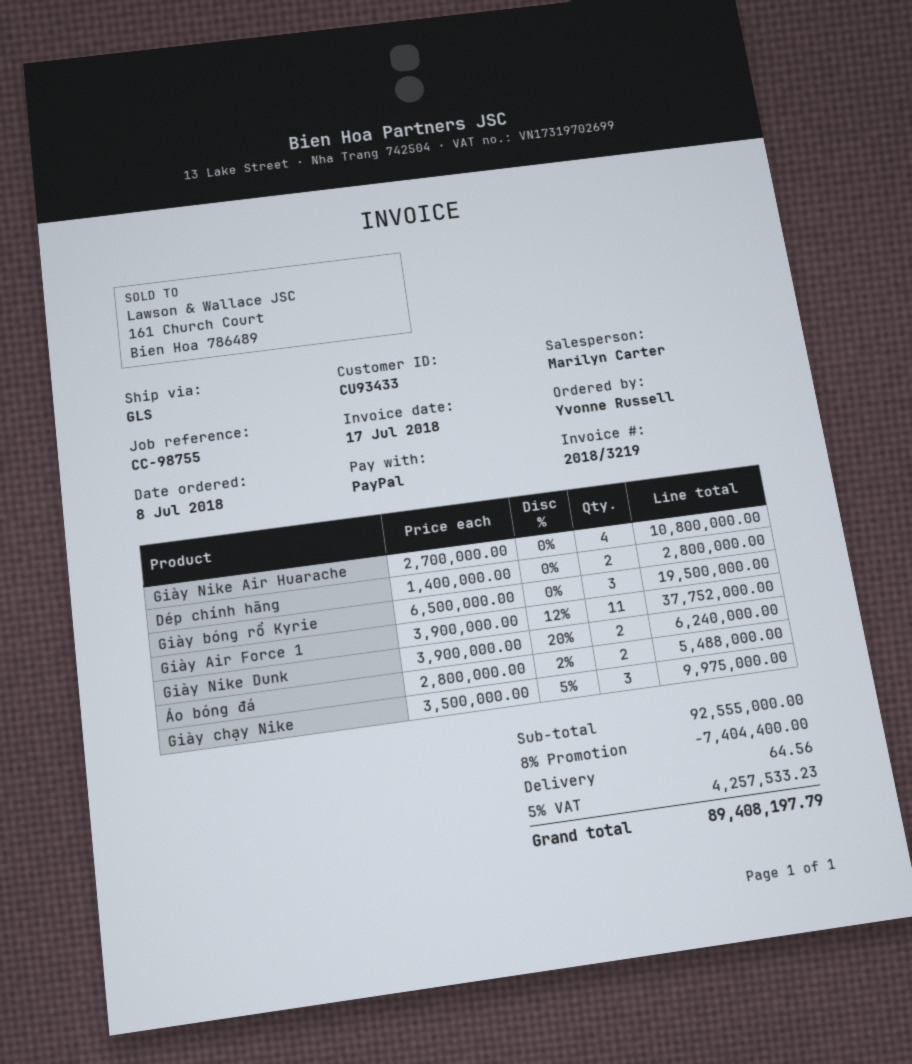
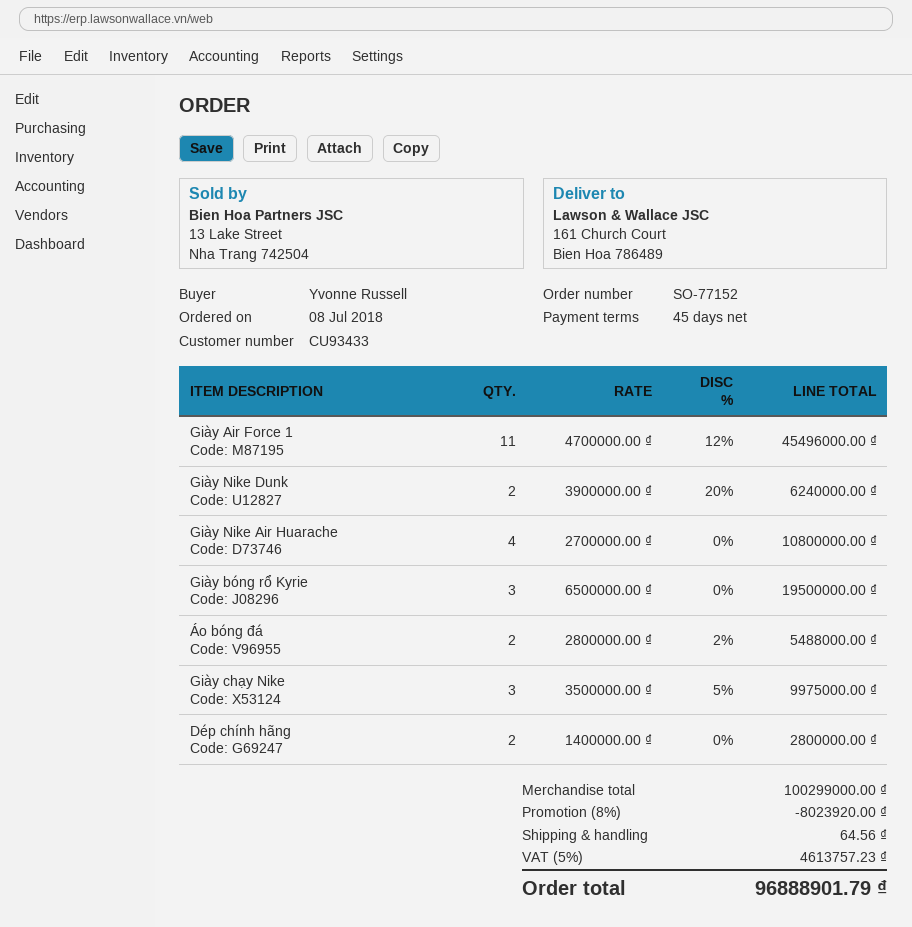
Giày Air Force 1: 11 x 3900000.00 - 12% = 37752000.00 -> 11 x 4700000.00 - 12% = 45496000.00
subtotal: 92555000.00 -> 100299000.00
discount: 8% = 7404400.00 -> 8% = 8023920.00
tax: 5% = 4257533.23 -> 5% = 4613757.23
total: 89408197.79 -> 96888901.79

